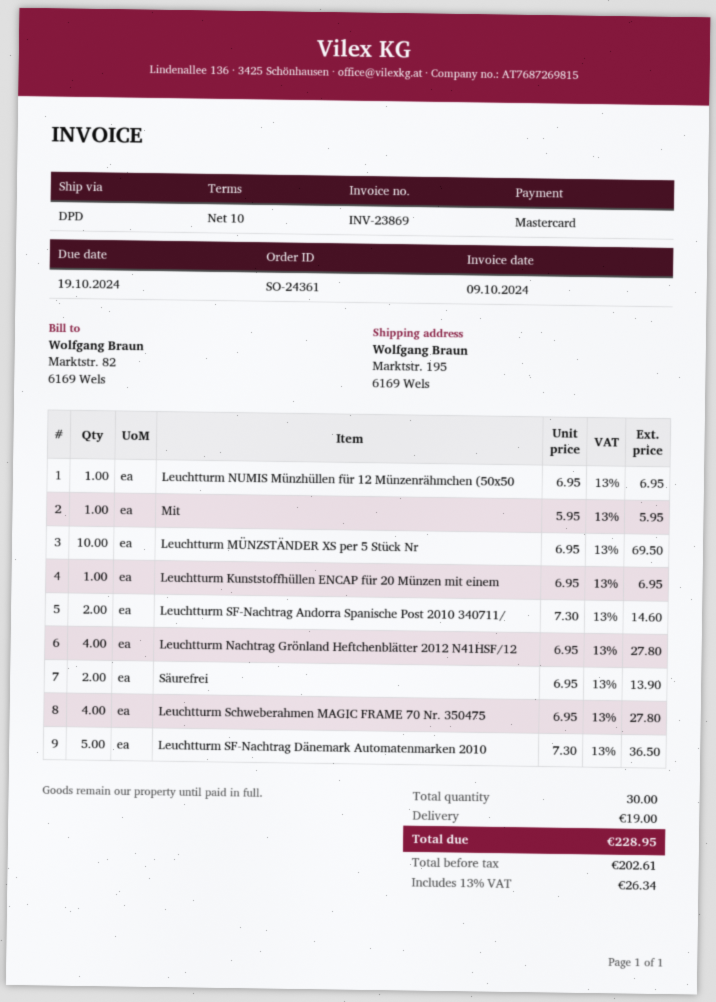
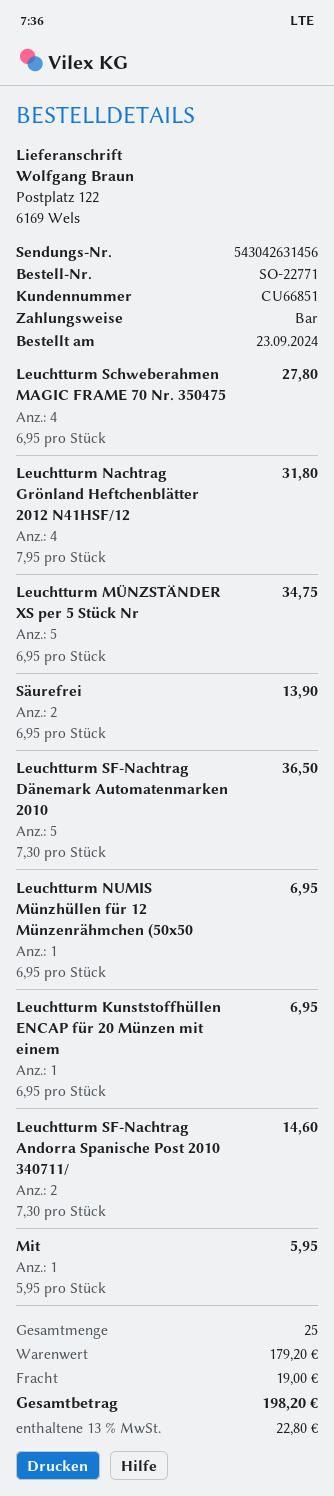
order number: SO-24361 -> SO-22771
payment method: Mastercard -> cash
ship to: Marktstr. 195, 6169 Wels -> Postplatz 122, 6169 Wels
Leuchtturm MÜNZSTÄNDER XS per 5 Stück Nr: 10 x 6.95 = 69.50 -> 5 x 6.95 = 34.75
Leuchtturm Nachtrag Grönland Heftchenblätter 2012 N41HSF/12: 4 x 6.95 = 27.80 -> 4 x 7.95 = 31.80
total quantity: 30 -> 25
tax: 13% = 26.34 -> 13% = 22.80
total: 228.95 -> 198.20

